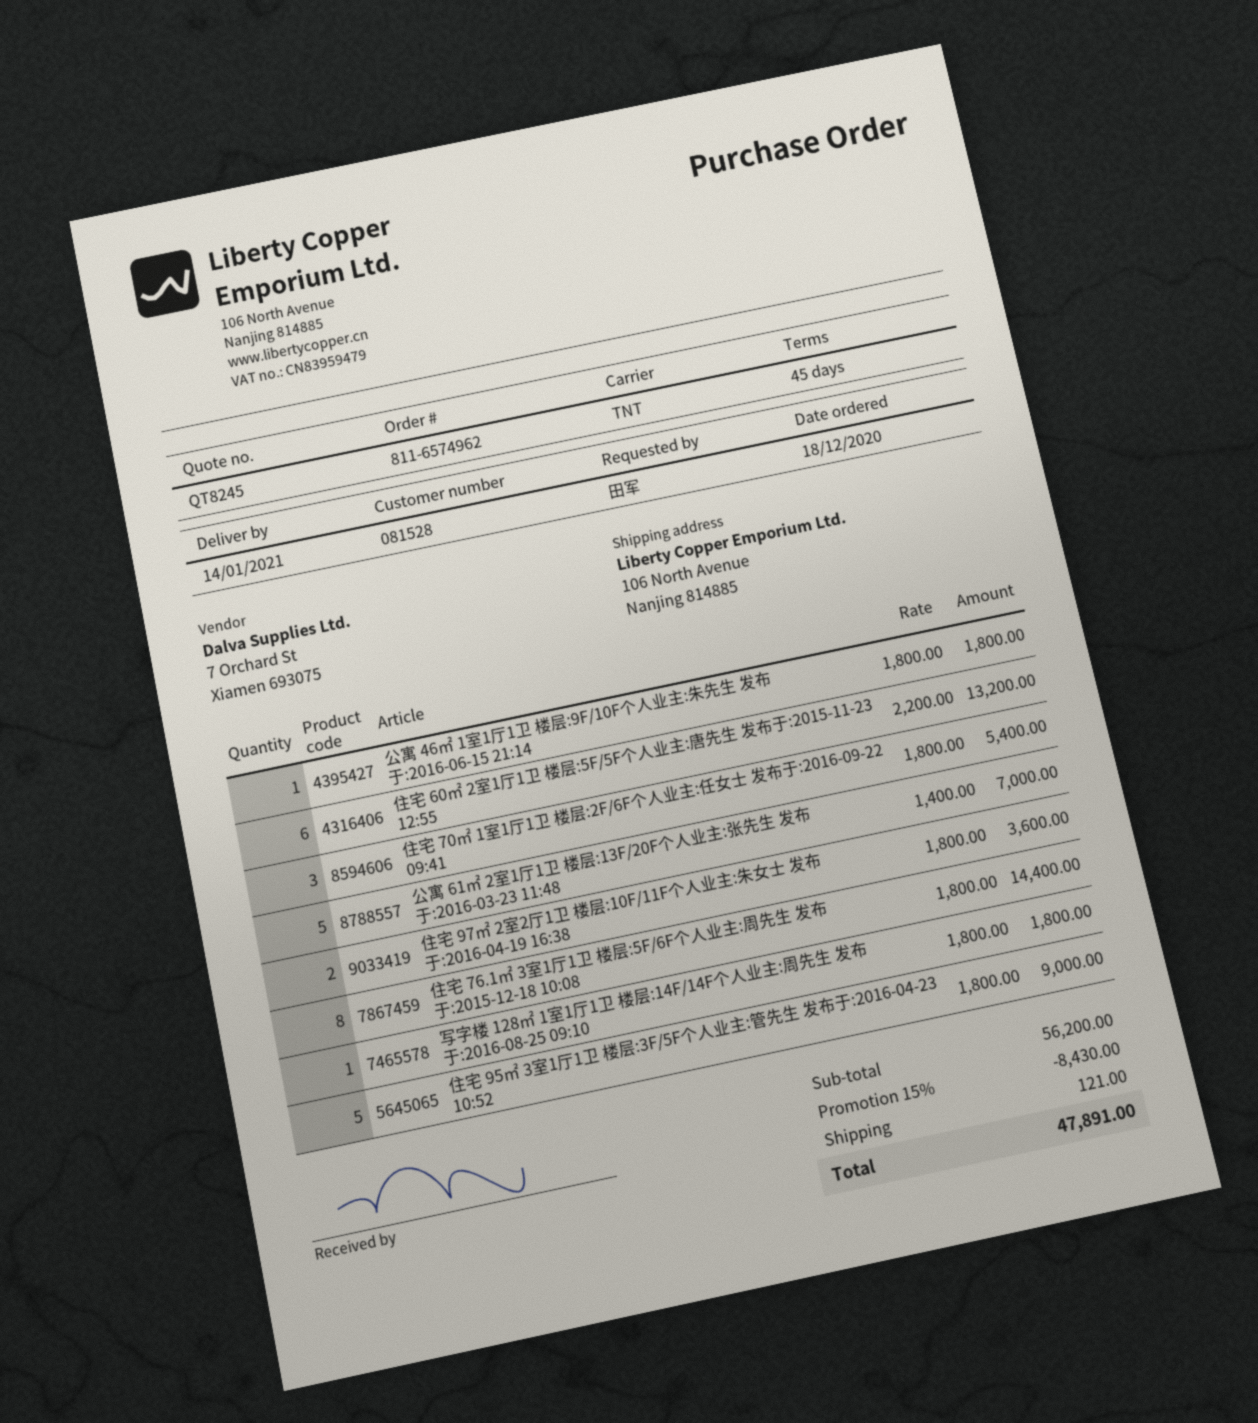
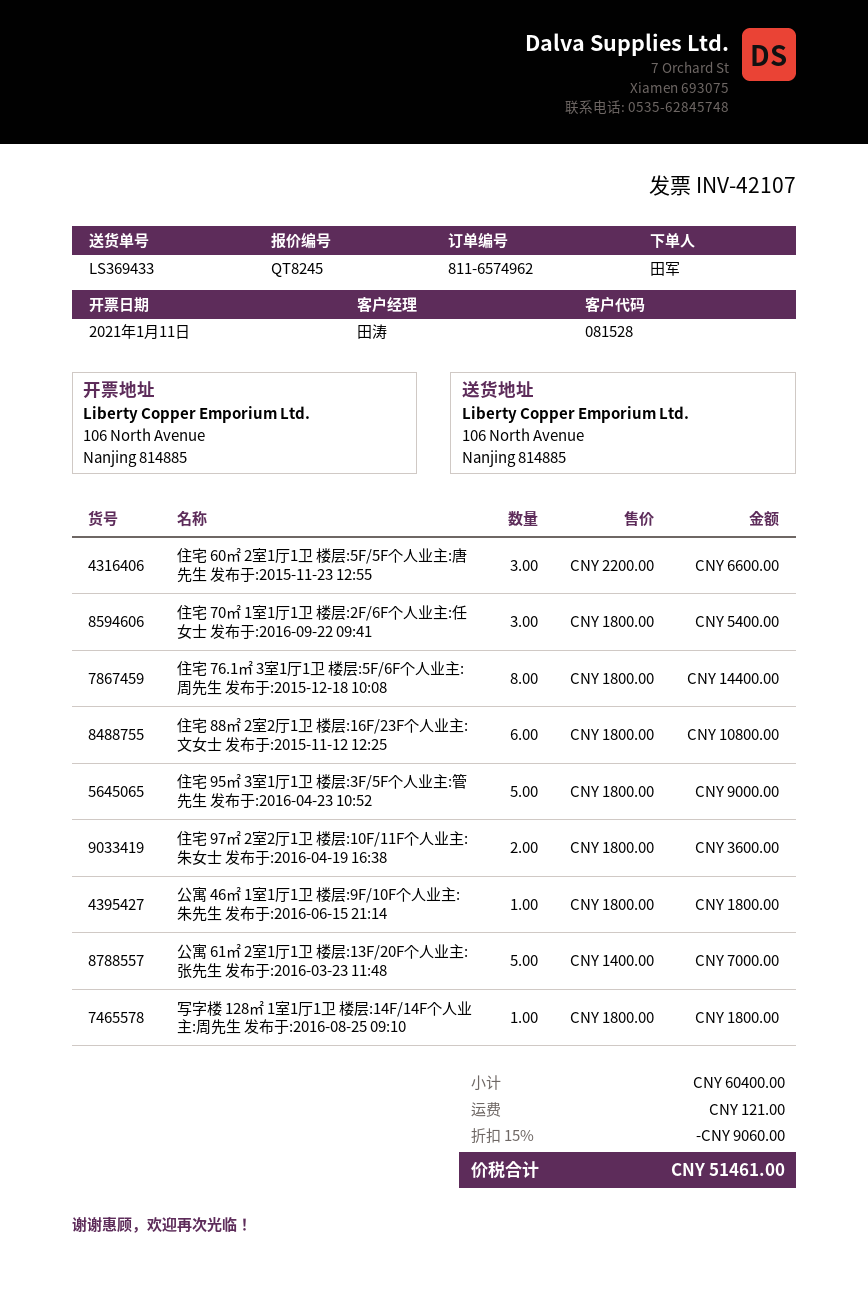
住宅 60㎡ 2室1厅1卫 楼层:5F/5F个人业主:唐先生 发布于:2015-11-23 12:55: 6 x 2200.00 = 13200.00 -> 3 x 2200.00 = 6600.00
住宅 88㎡ 2室2厅1卫 楼层:16F/23F个人业主:文女士 发布于:2015-11-12 12:25: none -> 6 x 1800.00 = 10800.00
subtotal: 56200.00 -> 60400.00
discount: 15% = 8430.00 -> 15% = 9060.00
total: 47891.00 -> 51461.00

